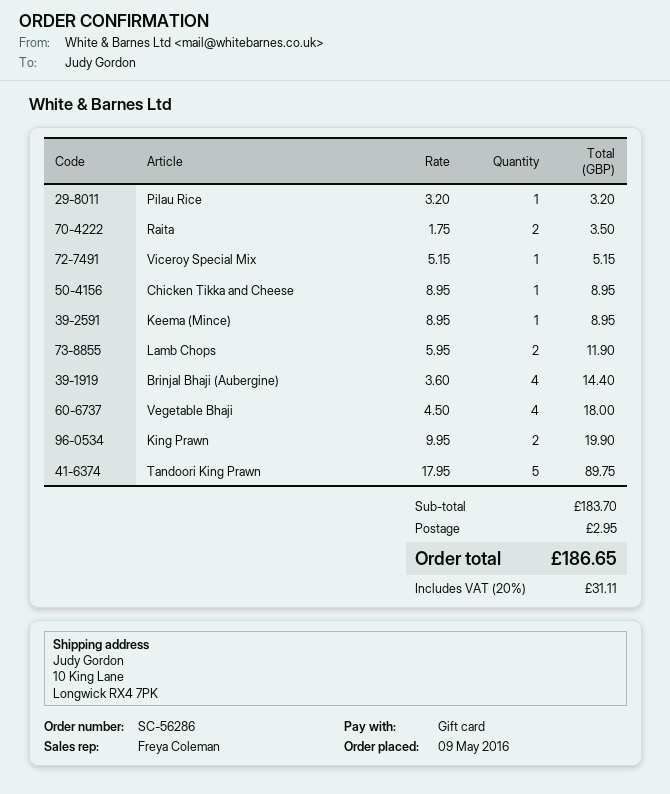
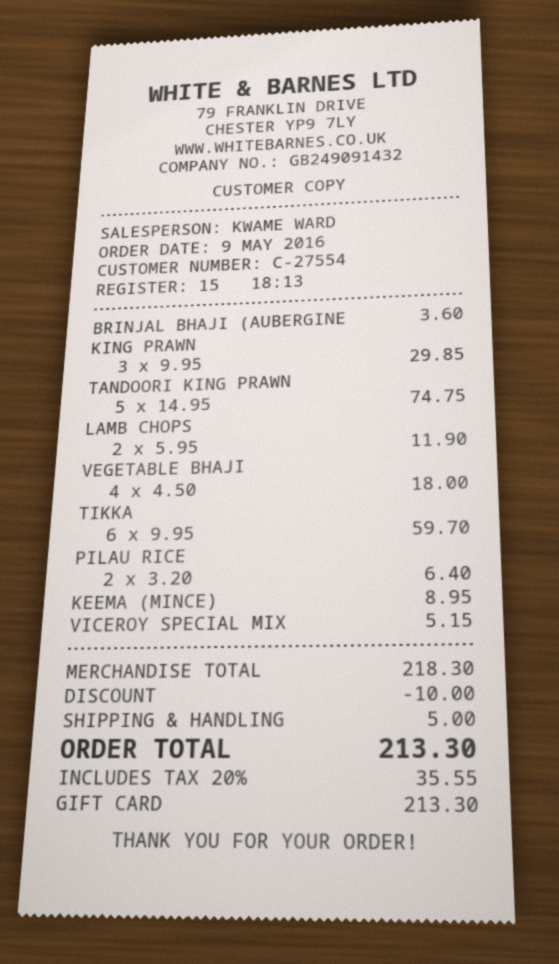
sales rep: Freya Coleman -> KWAME WARD
Pilau Rice: 1 x 3.20 = 3.20 -> 2 x 3.20 = 6.40
Raita: 2 x 1.75 = 3.50 -> none
Chicken Tikka and Cheese: 1 x 8.95 = 8.95 -> none
Brinjal Bhaji (Aubergine): 4 x 3.60 = 14.40 -> 1 x 3.60 = 3.60
King Prawn: 2 x 9.95 = 19.90 -> 3 x 9.95 = 29.85
Tandoori King Prawn: 5 x 17.95 = 89.75 -> 5 x 14.95 = 74.75
TIKKA: none -> 6 x 9.95 = 59.70
subtotal: 183.70 -> 218.30
discount: none -> 10.00
shipping: 2.95 -> 5.00
tax: 20% = 31.11 -> 20% = 35.55
total: 186.65 -> 213.30

